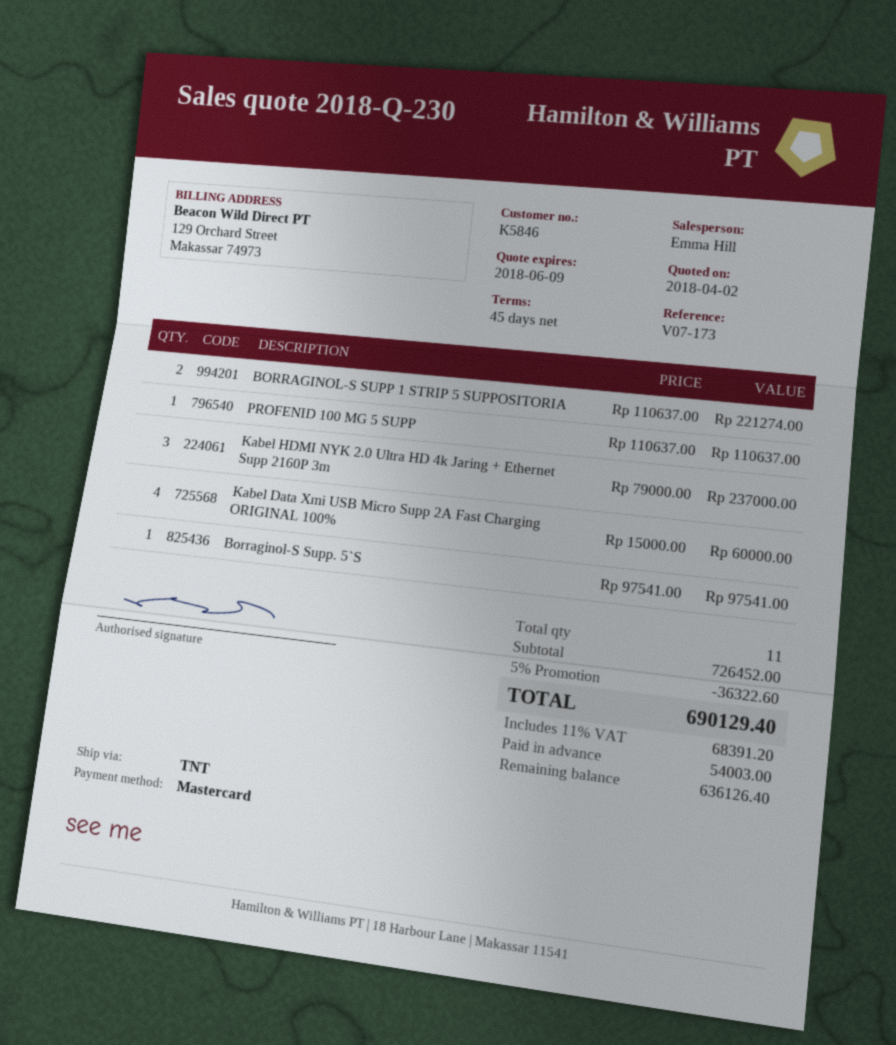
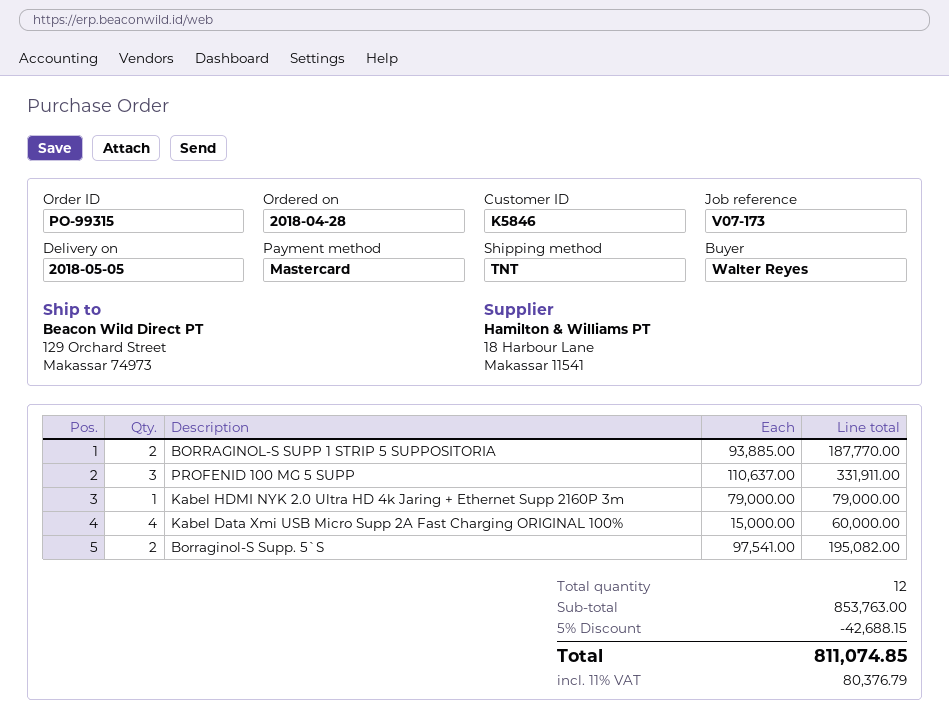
BORRAGINOL-S SUPP 1 STRIP 5 SUPPOSITORIA: 2 x 110637.00 = 221274.00 -> 2 x 93885.00 = 187770.00
PROFENID 100 MG 5 SUPP: 1 x 110637.00 = 110637.00 -> 3 x 110637.00 = 331911.00
Kabel HDMI NYK 2.0 Ultra HD 4k Jaring + Ethernet Supp 2160P 3m: 3 x 79000.00 = 237000.00 -> 1 x 79000.00 = 79000.00
Borraginol-S Supp. 5`S: 1 x 97541.00 = 97541.00 -> 2 x 97541.00 = 195082.00
total quantity: 11 -> 12
subtotal: 726452.00 -> 853763.00
discount: 5% = 36322.60 -> 5% = 42688.15
tax: 11% = 68391.20 -> 11% = 80376.79
total: 690129.40 -> 811074.85

